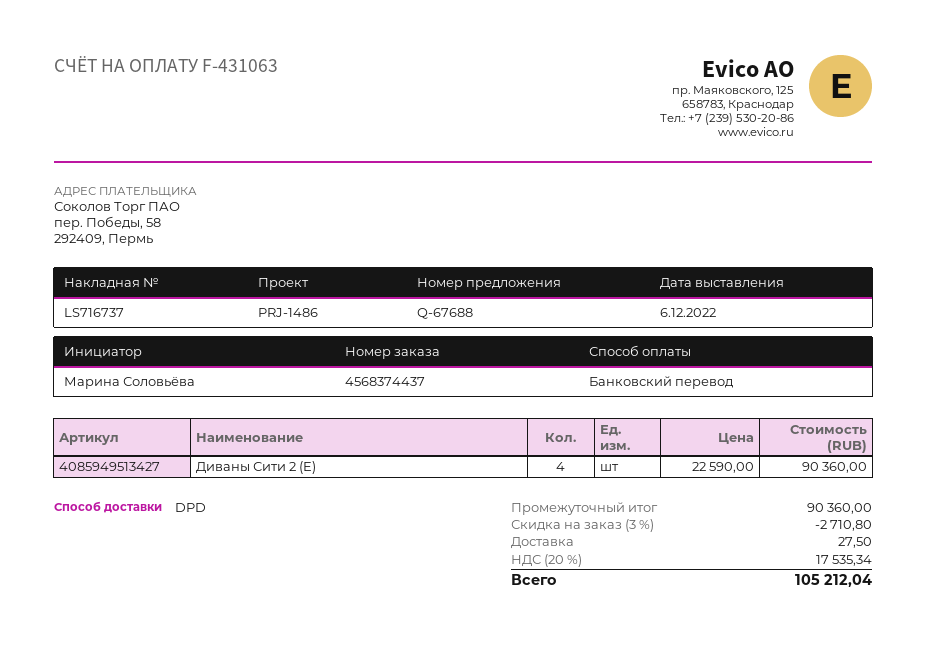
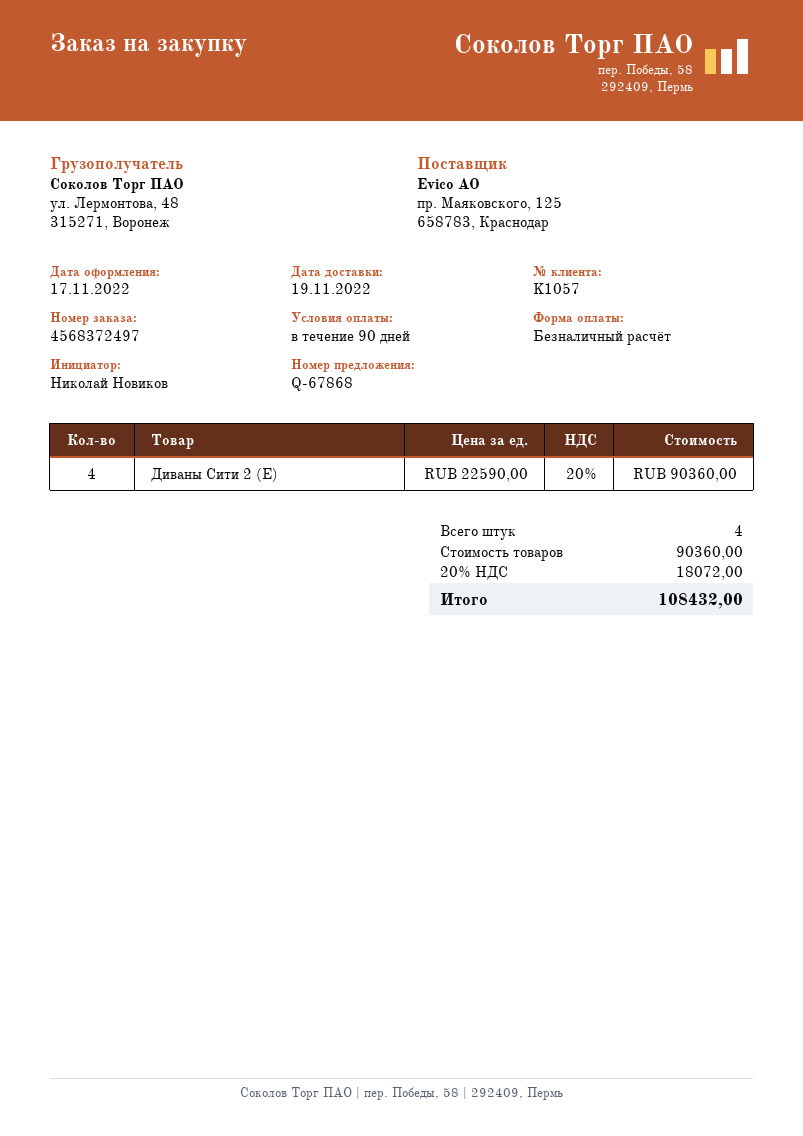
quote number: Q-67688 -> Q-67868
order number: 4568374437 -> 4568372497
ordered by: Марина Соловьёва -> Николай Новиков
discount: 3% = 2710.80 -> none
shipping: 27.50 -> none
tax: 20% = 17535.34 -> 20% = 18072.00
total: 105212.04 -> 108432.00

